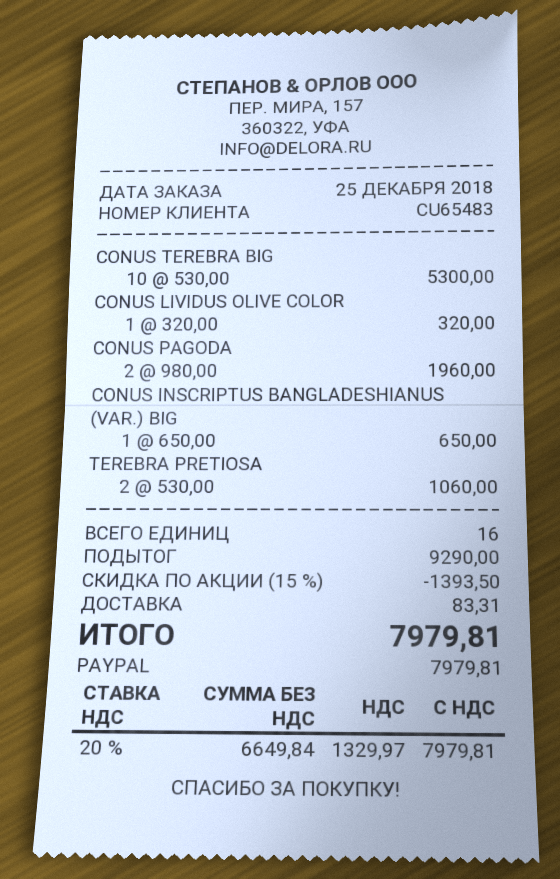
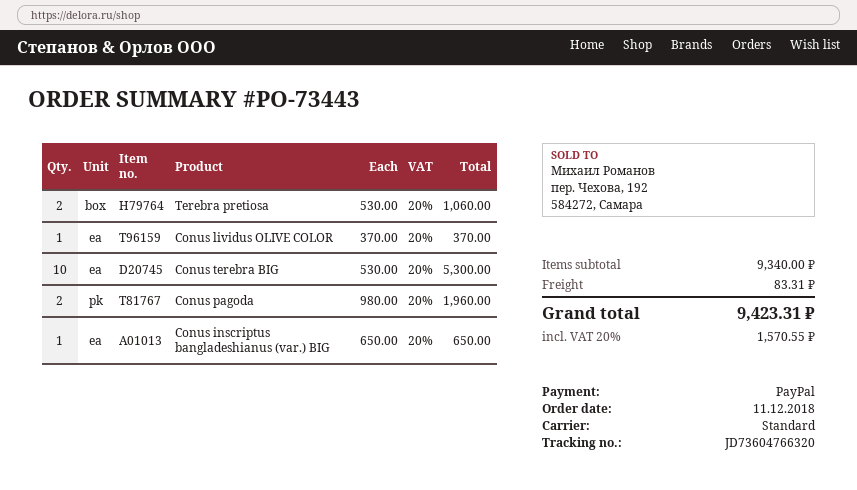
order date: 2018-12-25 -> 2018-12-11
CONUS LIVIDUS OLIVE COLOR: 1 x 320.00 = 320.00 -> 1 x 370.00 = 370.00
subtotal: 9290.00 -> 9340.00
discount: 15% = 1393.50 -> none
tax: 20% = 1329.97 -> 20% = 1570.55
total: 7979.81 -> 9423.31

